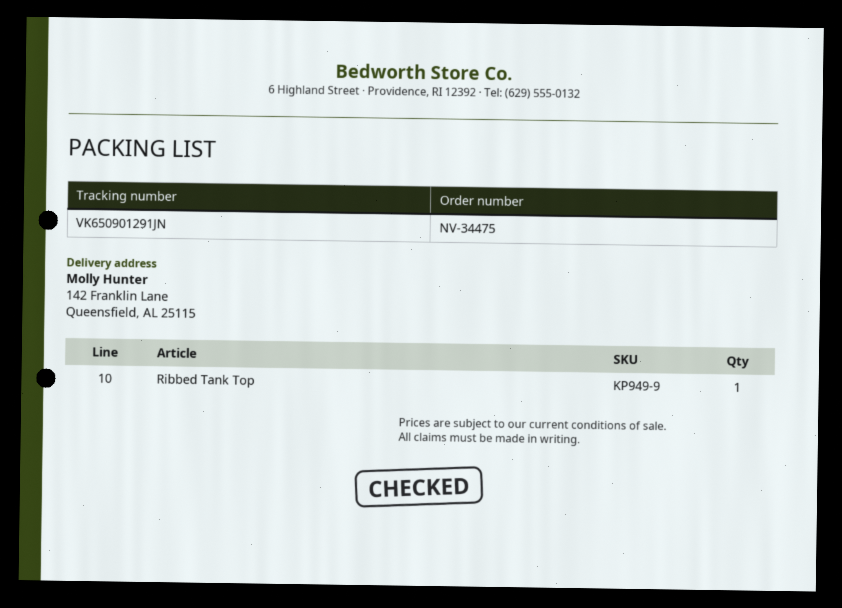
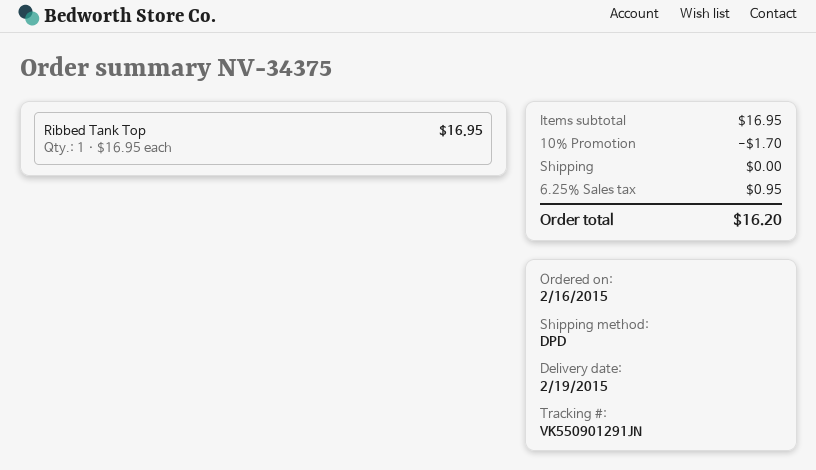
order number: NV-34475 -> NV-34375
tracking number: VK650901291JN -> VK550901291JN

